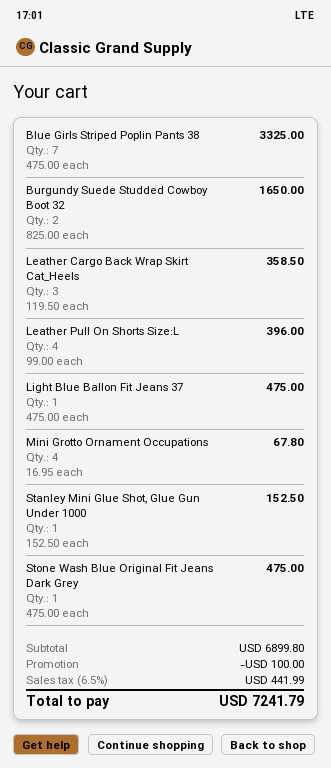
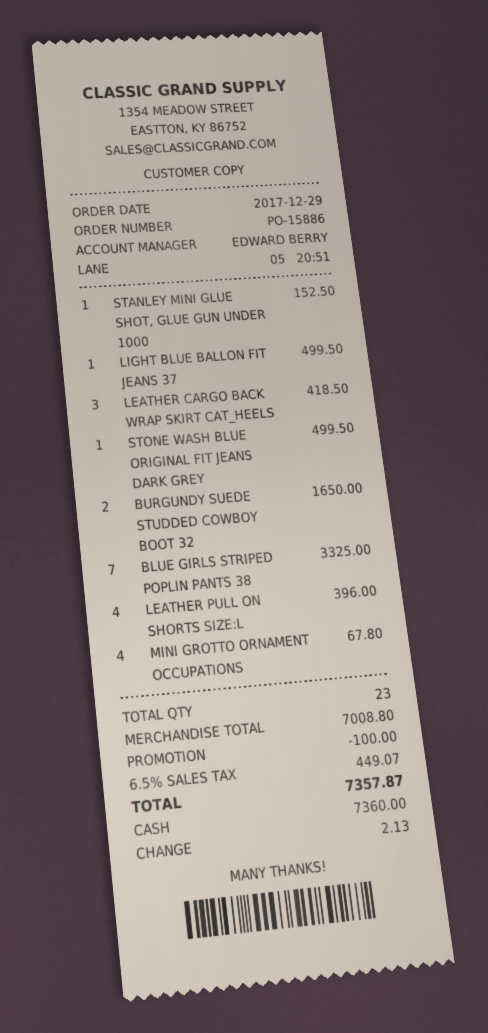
Leather Cargo Back Wrap Skirt Cat_Heels: 3 for 358.50 -> 3 for 418.50
Light Blue Ballon Fit Jeans 37: 1 for 475.00 -> 1 for 499.50
Stone Wash Blue Original Fit Jeans Dark Grey: 1 for 475.00 -> 1 for 499.50
subtotal: 6899.80 -> 7008.80
tax: 6.5% = 441.99 -> 6.5% = 449.07
total: 7241.79 -> 7357.87

